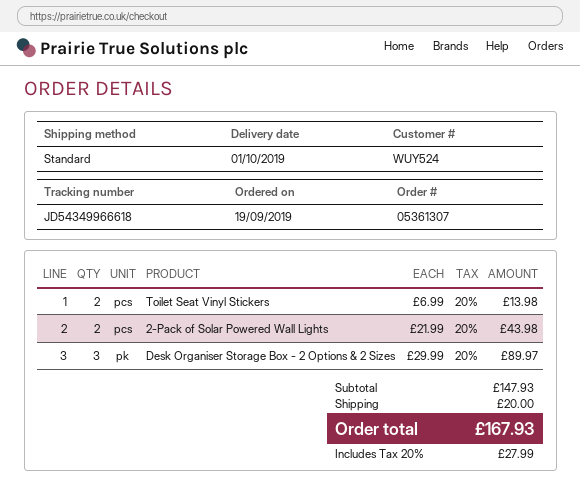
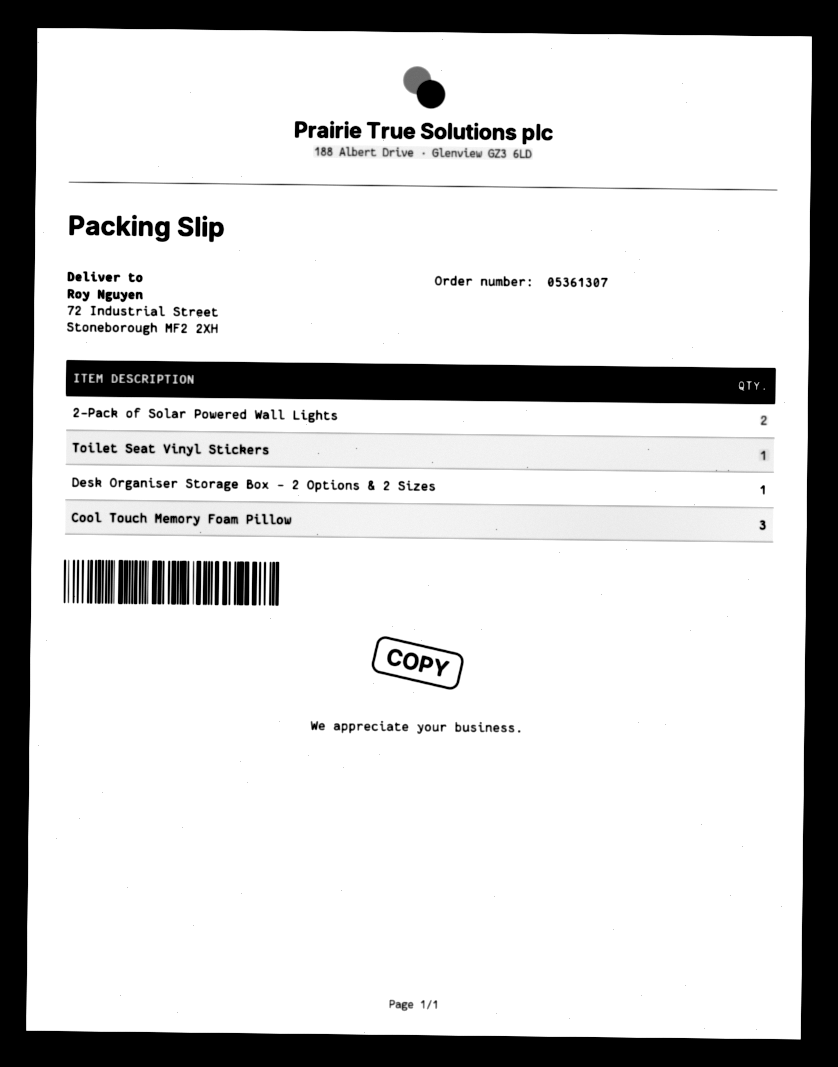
Toilet Seat Vinyl Stickers: 2 -> 1
Desk Organiser Storage Box - 2 Options & 2 Sizes: 3 -> 1
Cool Touch Memory Foam Pillow: none -> 3

